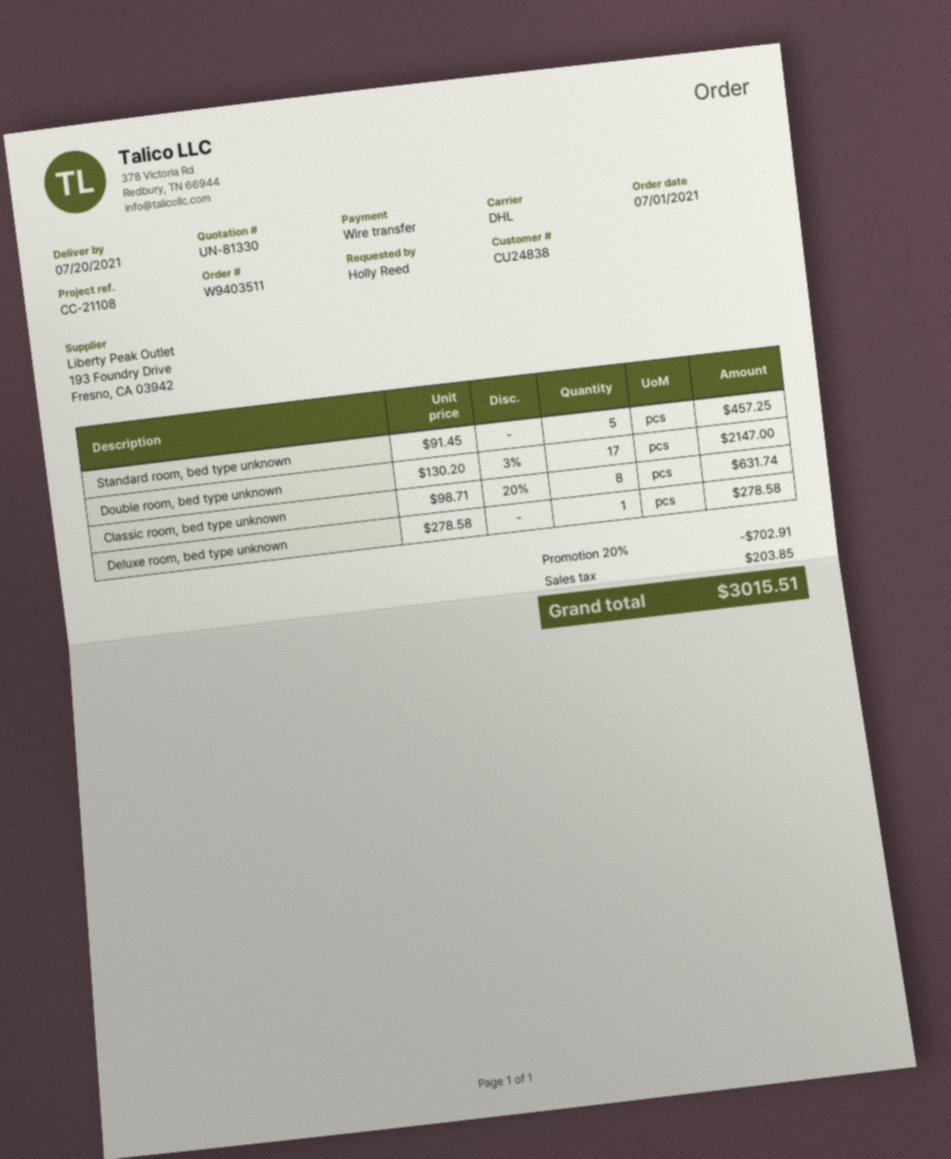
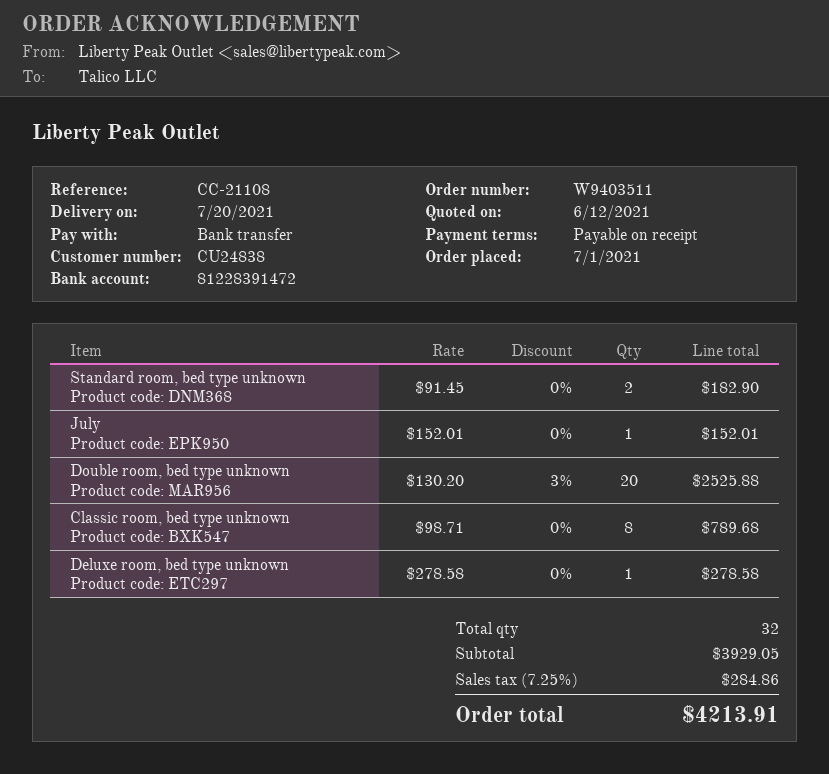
Standard room, bed type unknown: 5 x 91.45 = 457.25 -> 2 x 91.45 = 182.90
Double room, bed type unknown: 17 x 130.20 - 3% = 2147.00 -> 20 x 130.20 - 3% = 2525.88
Classic room, bed type unknown: 8 x 98.71 - 20% = 631.74 -> 8 x 98.71 = 789.68
July: none -> 1 x 152.01 = 152.01
discount: 20% = 702.91 -> none
tax: 203.85 -> 284.86
total: 3015.51 -> 4213.91

